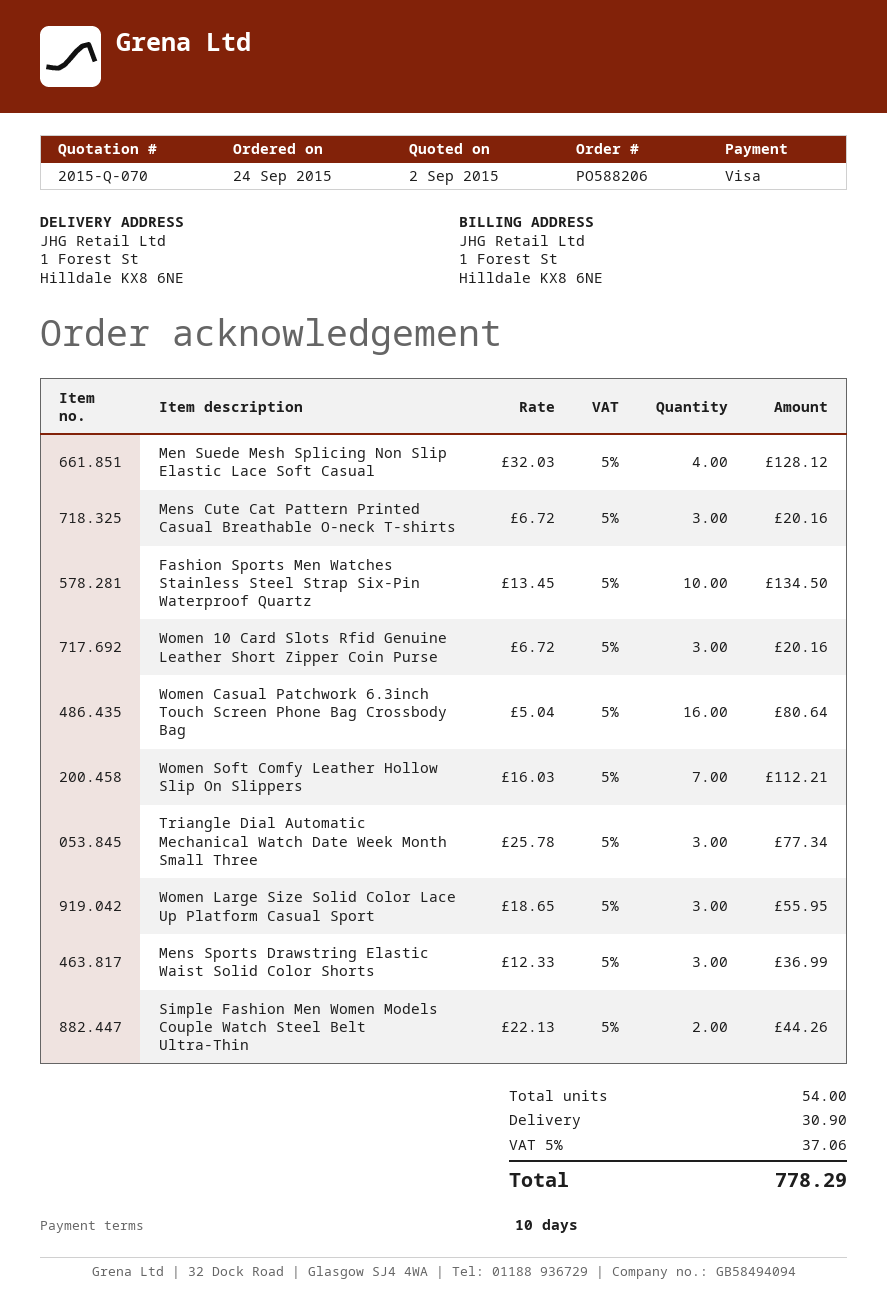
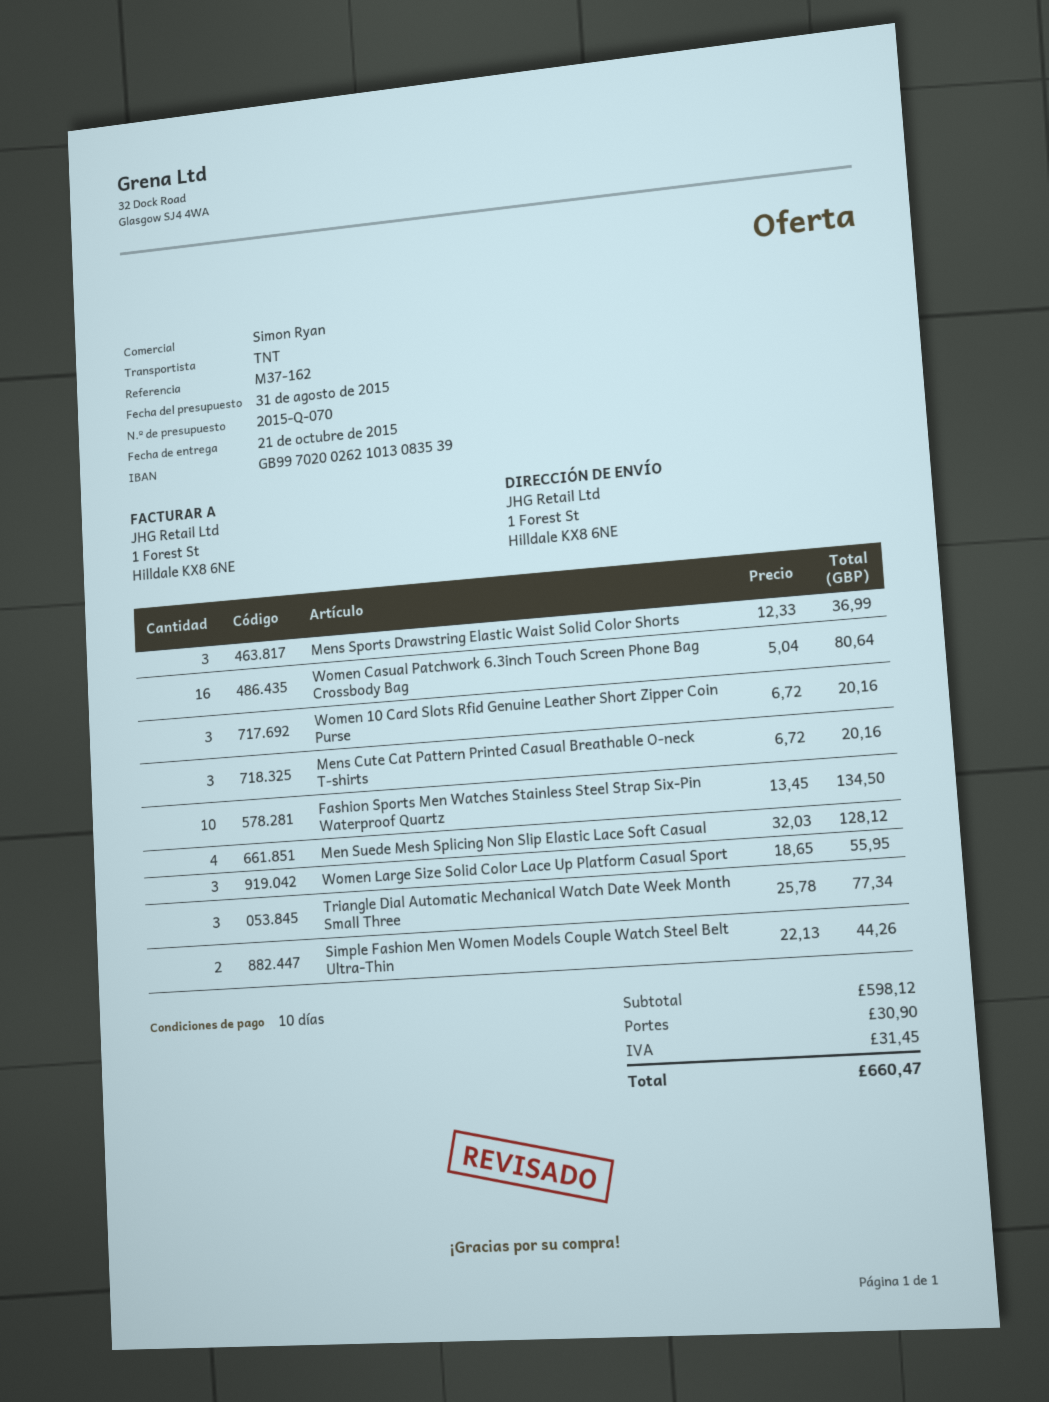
quote date: 2015-09-02 -> 2015-08-31
Women Soft Comfy Leather Hollow Slip On Slippers: 7 x 16.03 = 112.21 -> none
tax: 37.06 -> 31.45
total: 778.29 -> 660.47

